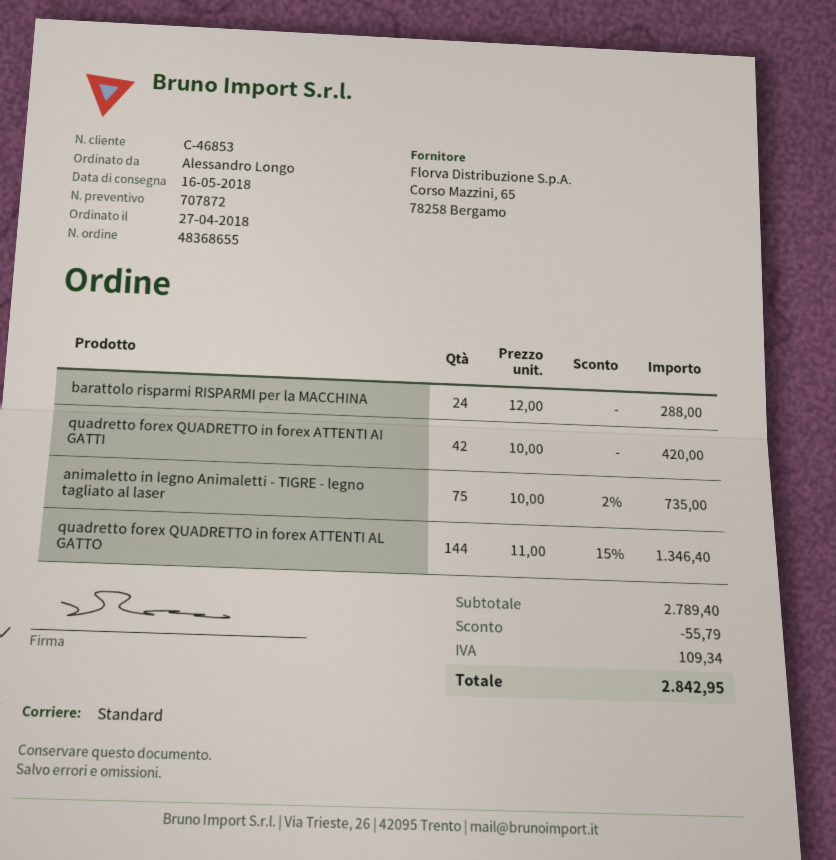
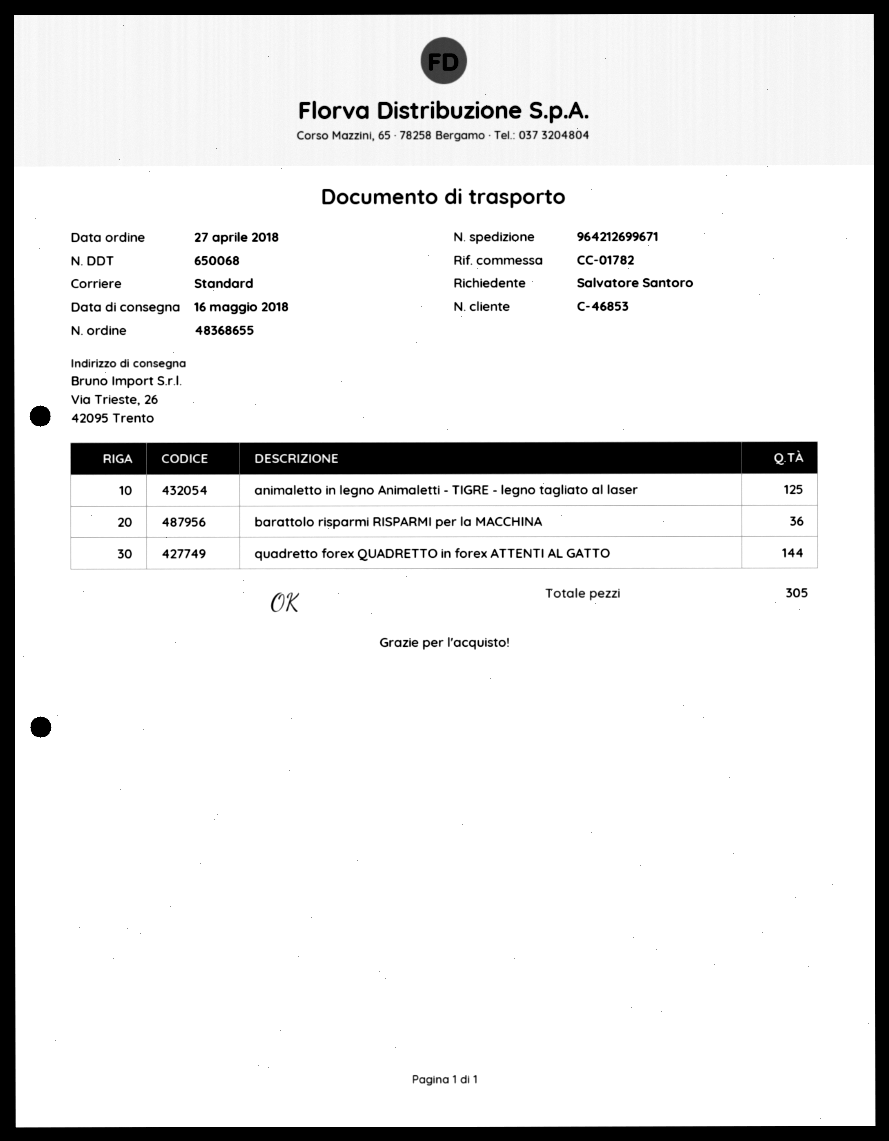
ordered by: Alessandro Longo -> Salvatore Santoro
barattolo risparmi RISPARMI per la MACCHINA: 24 -> 36
quadretto forex QUADRETTO in forex ATTENTI AI GATTI: 42 -> none
animaletto in legno Animaletti - TIGRE - legno tagliato al laser: 75 -> 125

